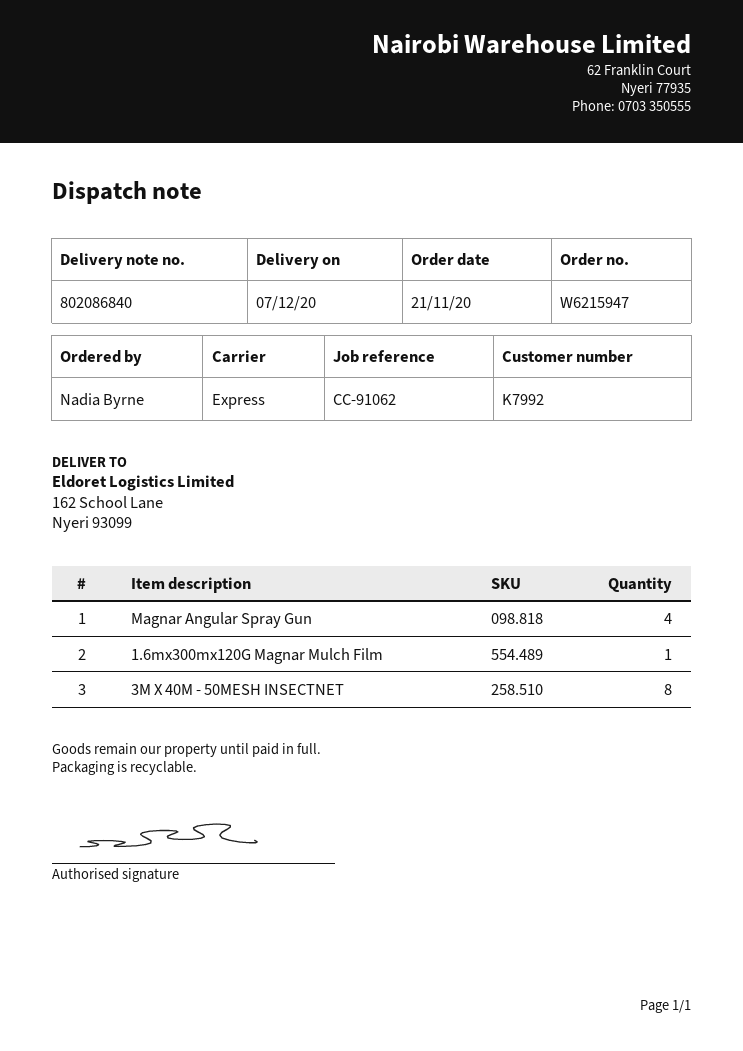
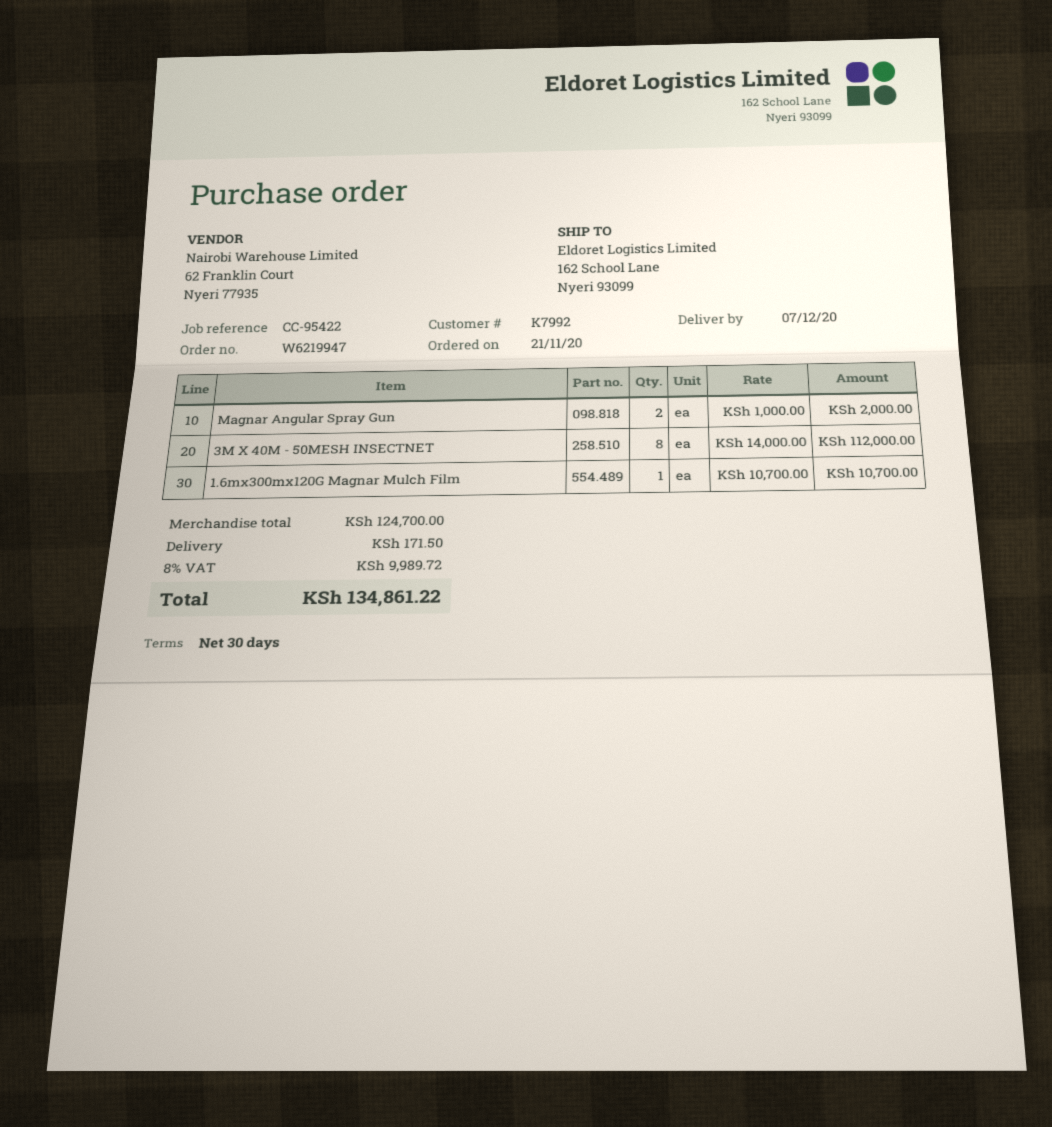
order number: W6215947 -> W6219947
reference: CC-91062 -> CC-95422
Magnar Angular Spray Gun: 4 -> 2

